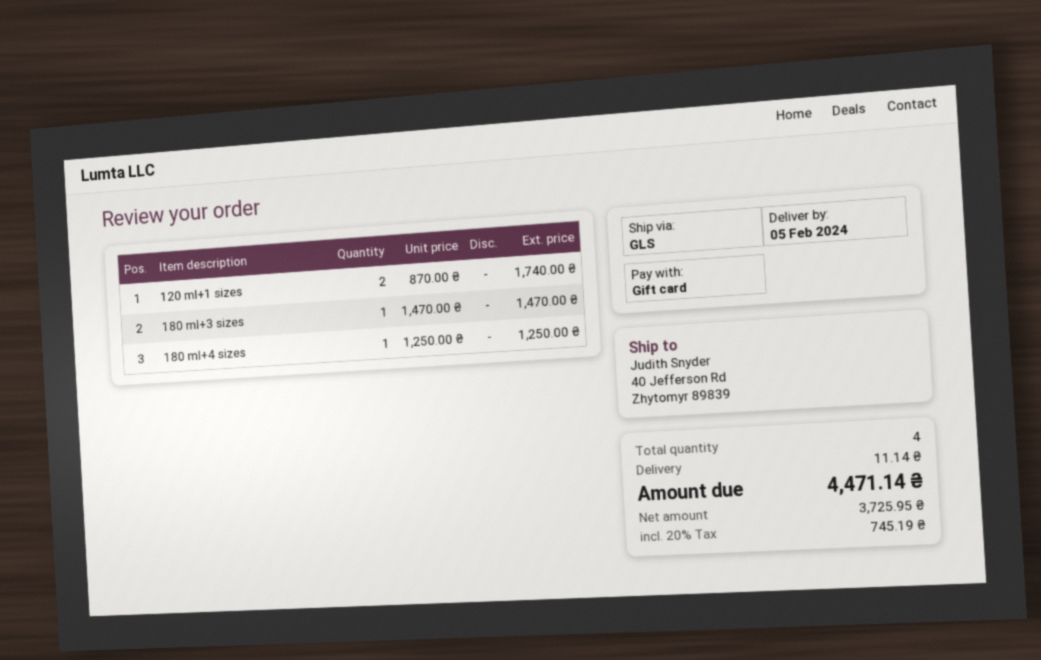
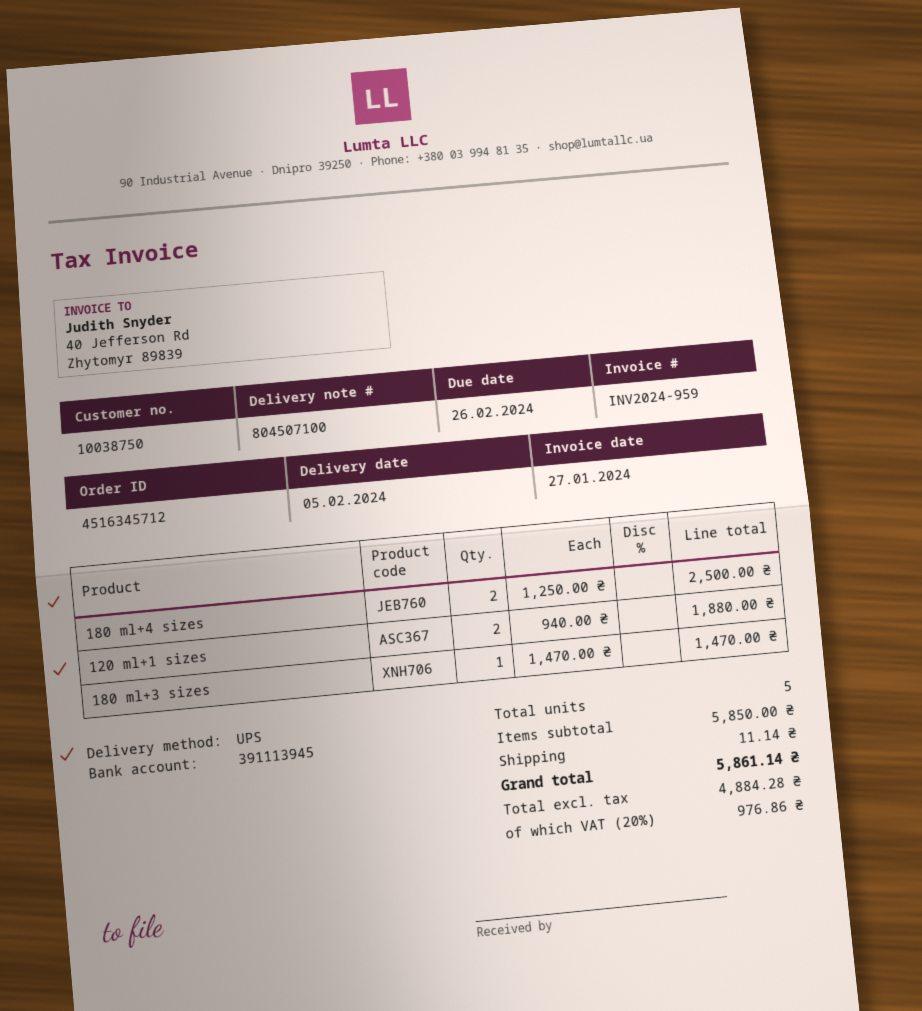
shipping method: GLS -> UPS
120 ml+1 sizes: 2 x 870.00 = 1740.00 -> 2 x 940.00 = 1880.00
180 ml+4 sizes: 1 x 1250.00 = 1250.00 -> 2 x 1250.00 = 2500.00
total quantity: 4 -> 5
net: 3725.95 -> 4884.28
tax: 20% = 745.19 -> 20% = 976.86
total: 4471.14 -> 5861.14

